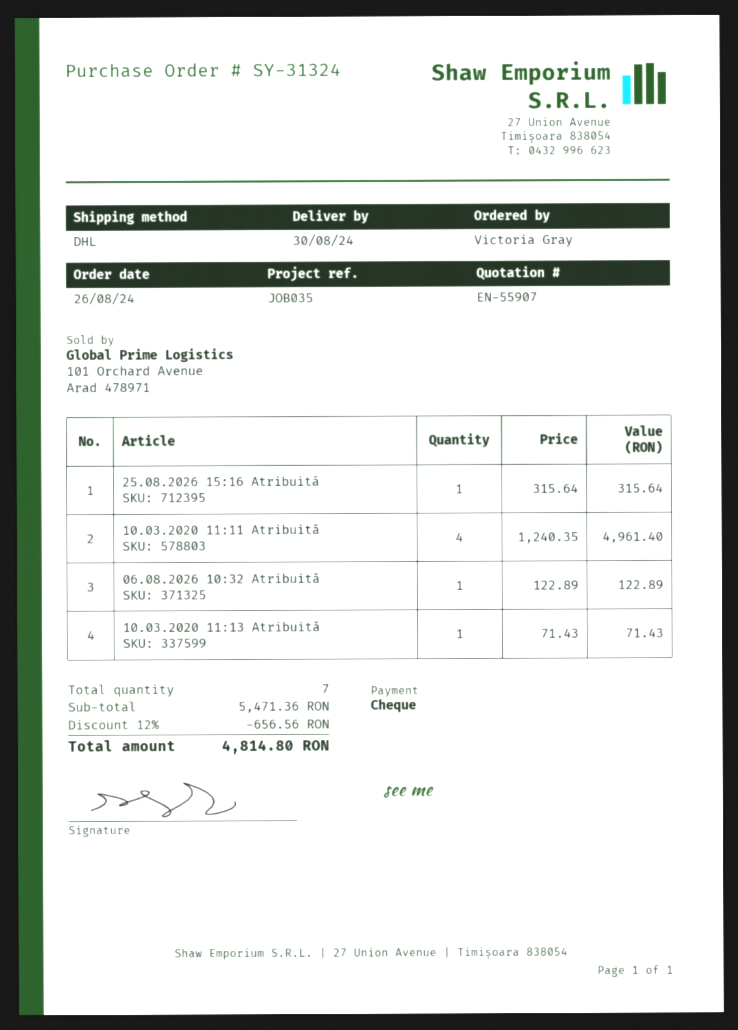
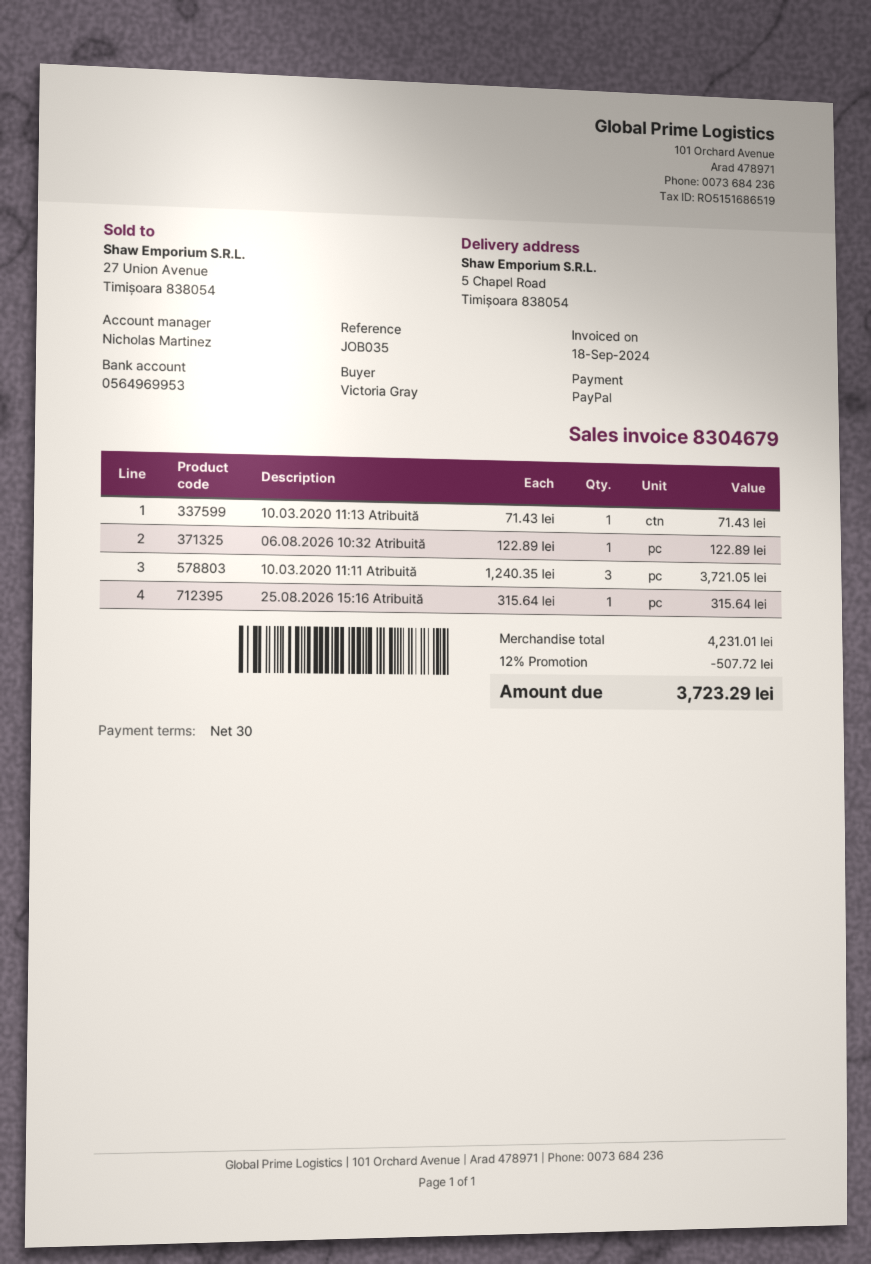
payment method: cheque -> PayPal
10.03.2020 11:11 Atribuită: 4 x 1240.35 = 4961.40 -> 3 x 1240.35 = 3721.05
subtotal: 5471.36 -> 4231.01
discount: 12% = 656.56 -> 12% = 507.72
total: 4814.80 -> 3723.29

